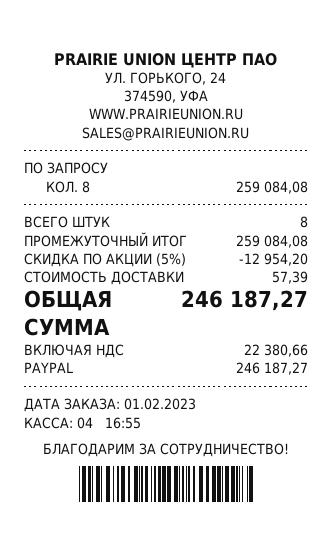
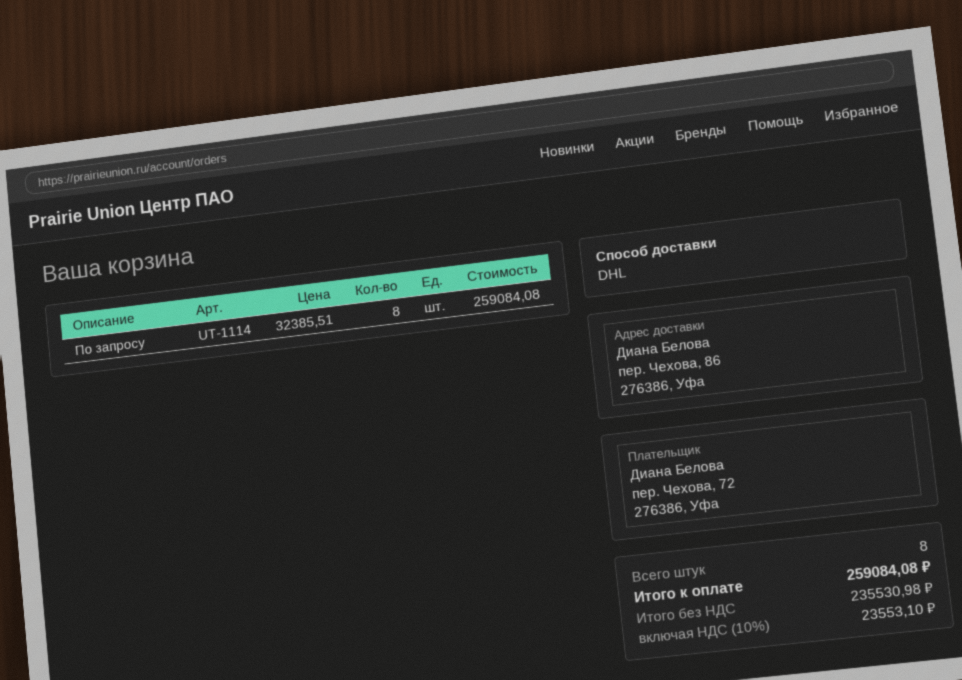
discount: 5% = 12954.20 -> none
shipping: 57.39 -> none
tax: 22380.66 -> 23553.10
total: 246187.27 -> 259084.08

